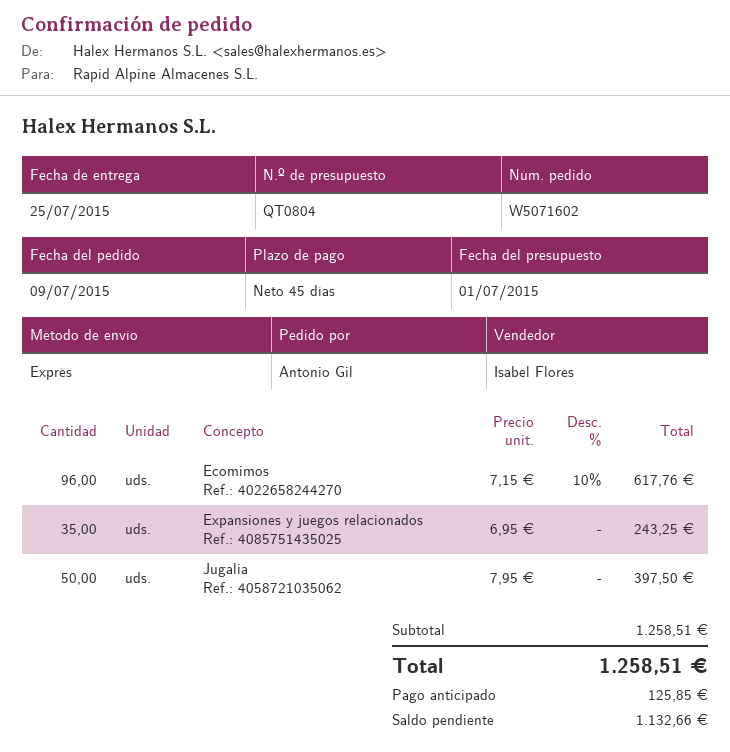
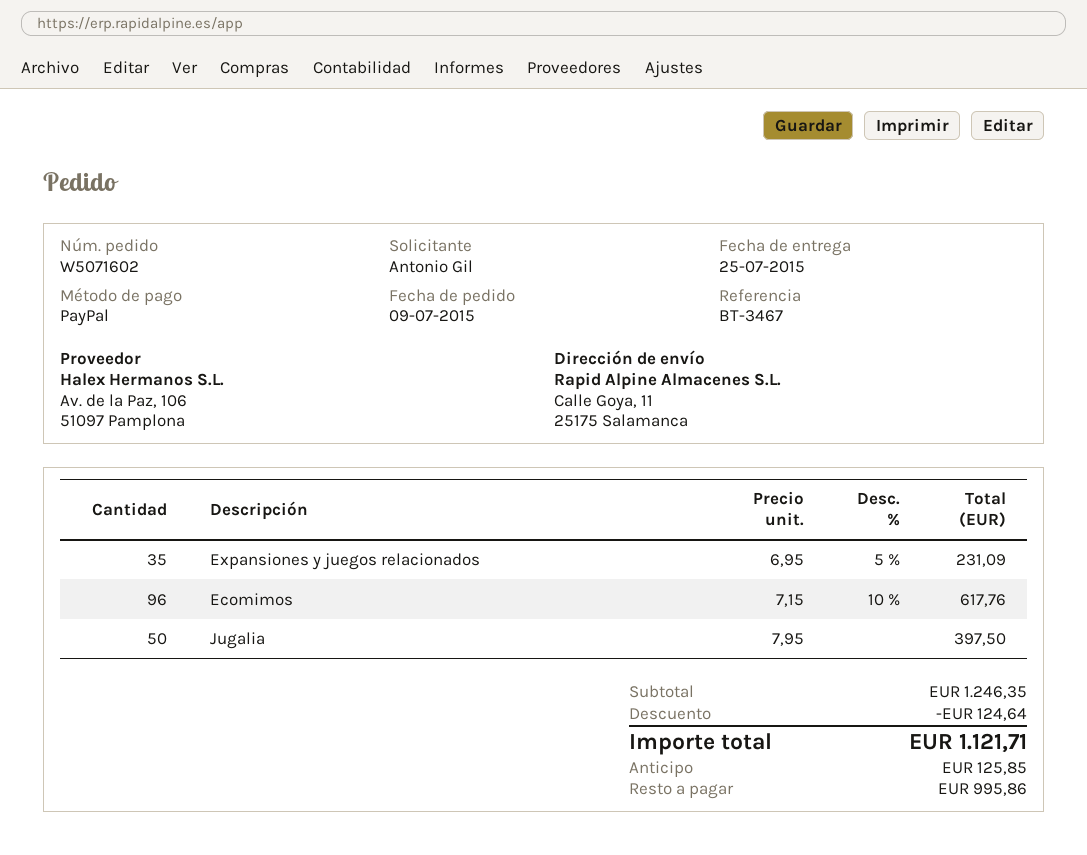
Expansiones y juegos relacionados: 35 x 6.95 = 243.25 -> 35 x 6.95 - 5% = 231.09
subtotal: 1258.51 -> 1246.35
discount: none -> 124.64
total: 1258.51 -> 1121.71
balance: 1132.66 -> 995.86

